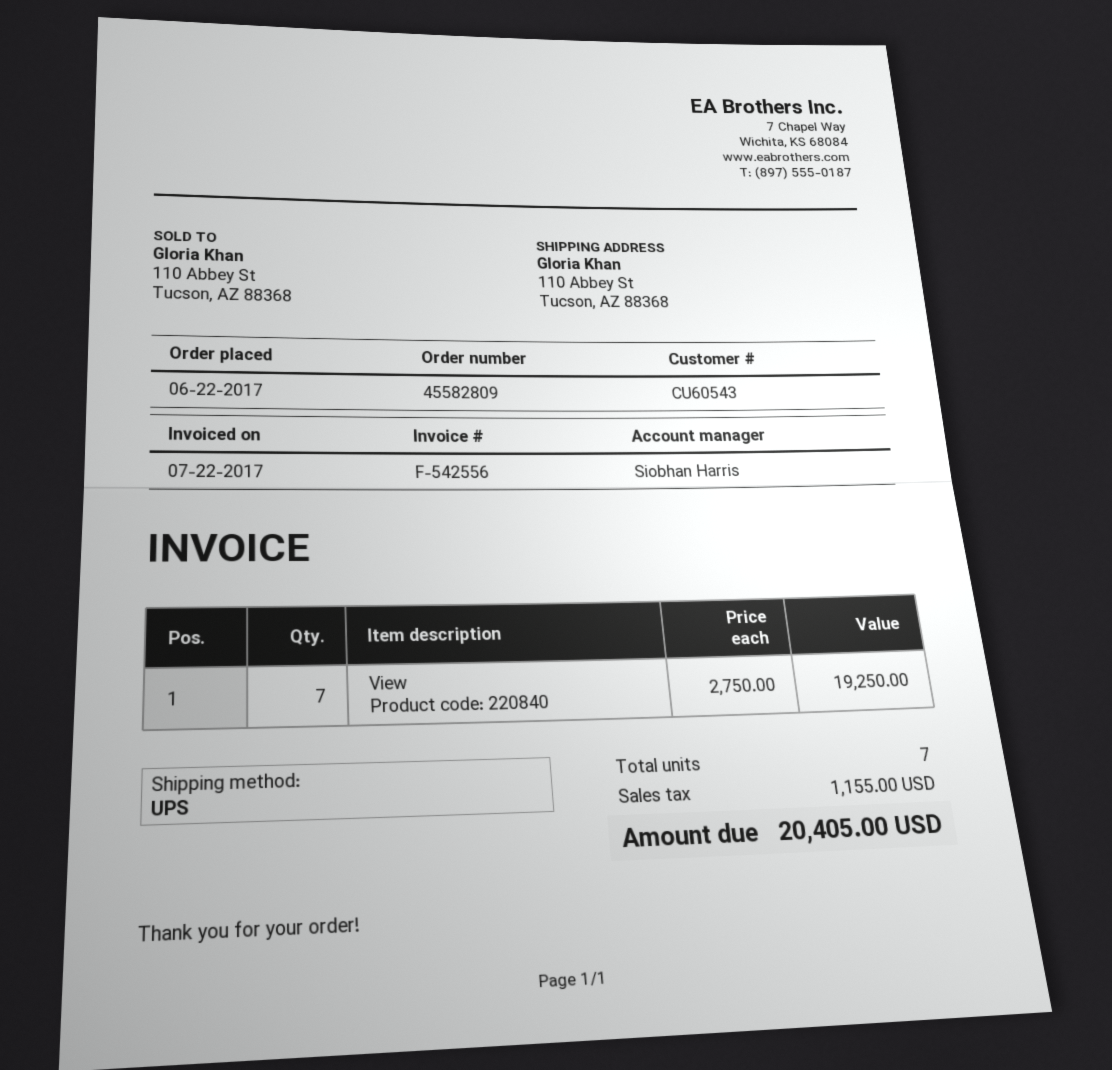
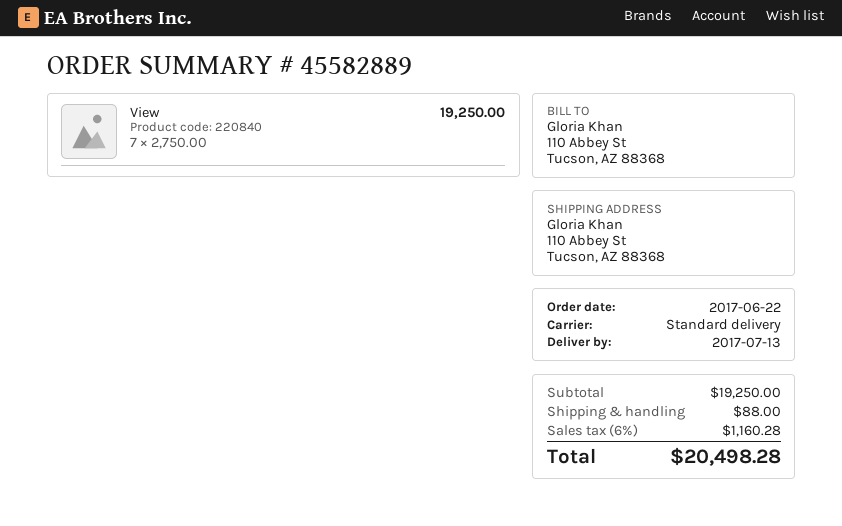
order number: 45582809 -> 45582889
shipping method: UPS -> standard
shipping: none -> 88.00
tax: 1155.00 -> 1160.28
total: 20405.00 -> 20498.28

